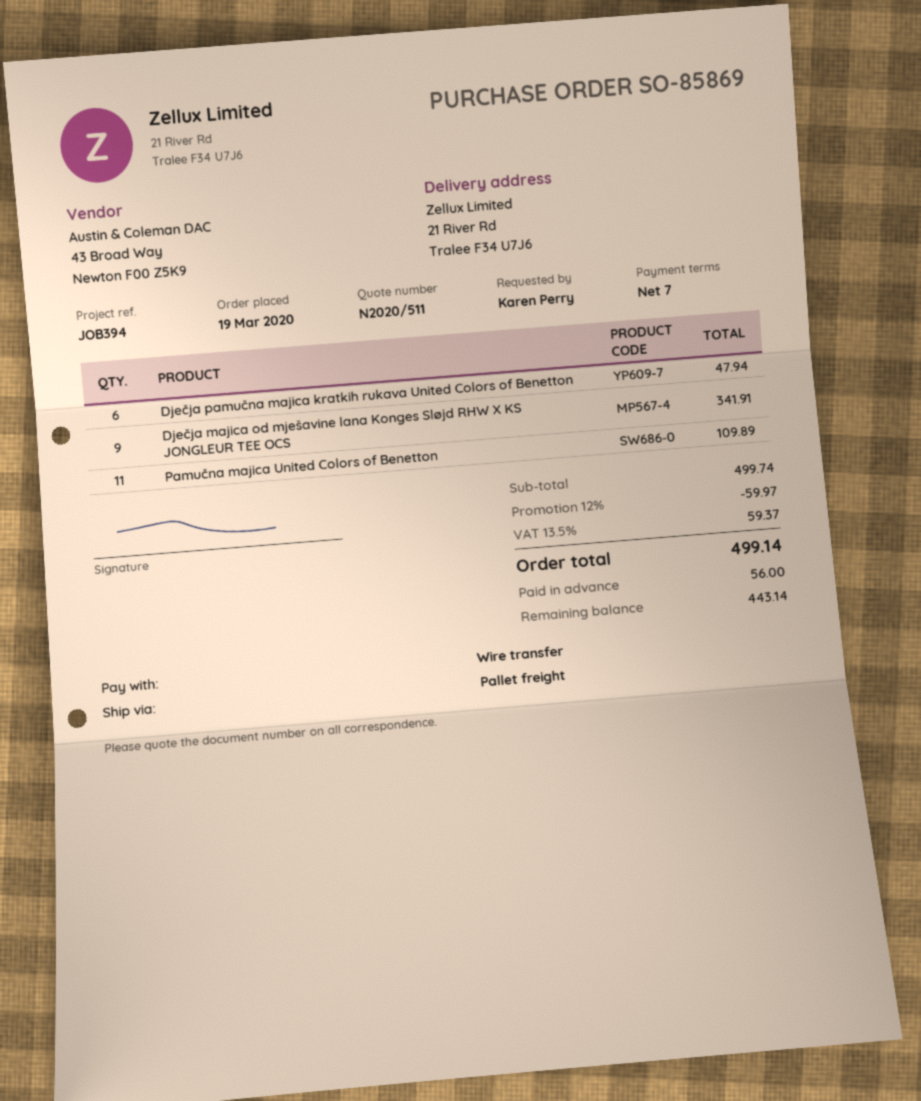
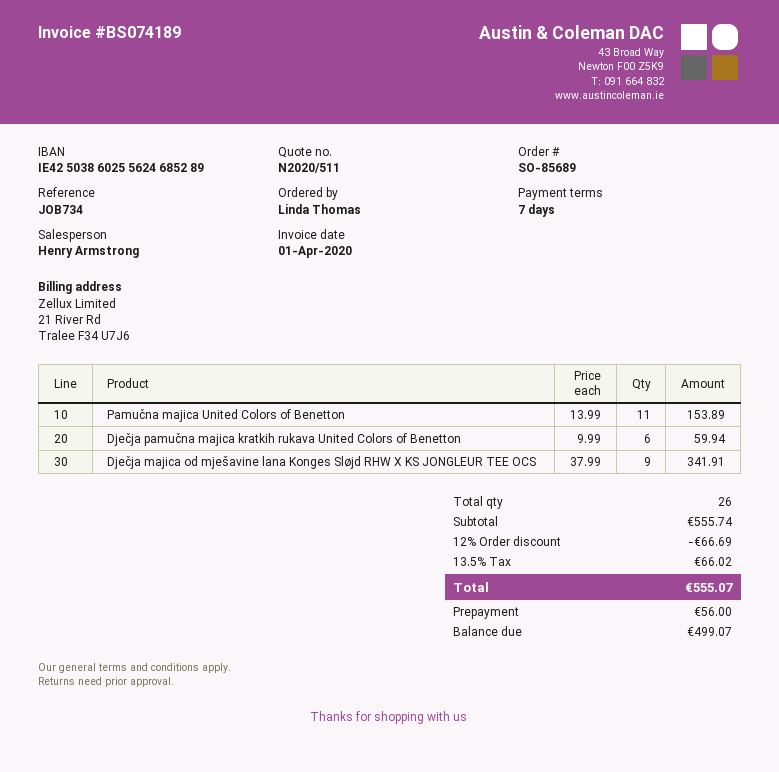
order number: SO-85869 -> SO-85689
reference: JOB394 -> JOB734
ordered by: Karen Perry -> Linda Thomas
Dječja pamučna majica kratkih rukava United Colors of Benetton: 6 for 47.94 -> 6 for 59.94
Pamučna majica United Colors of Benetton: 11 for 109.89 -> 11 for 153.89
subtotal: 499.74 -> 555.74
discount: 12% = 59.97 -> 12% = 66.69
tax: 13.5% = 59.37 -> 13.5% = 66.02
total: 499.14 -> 555.07
balance: 443.14 -> 499.07

